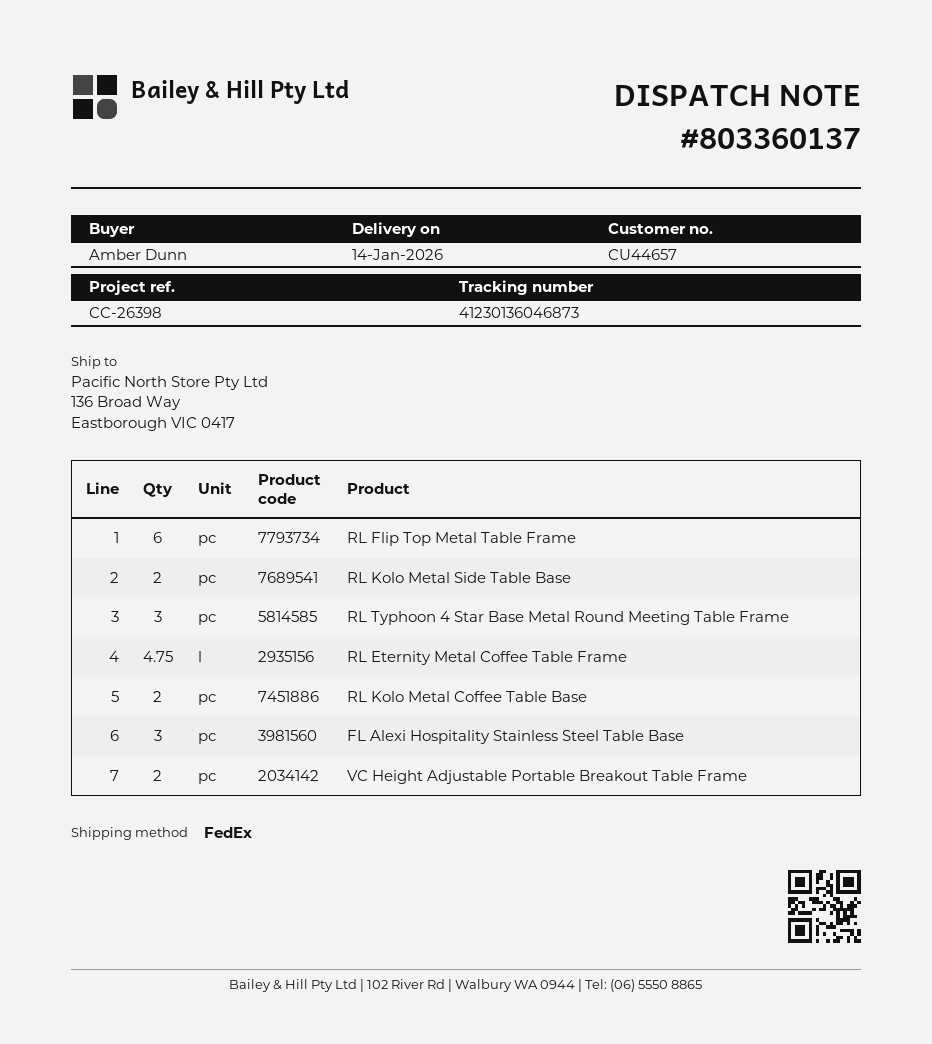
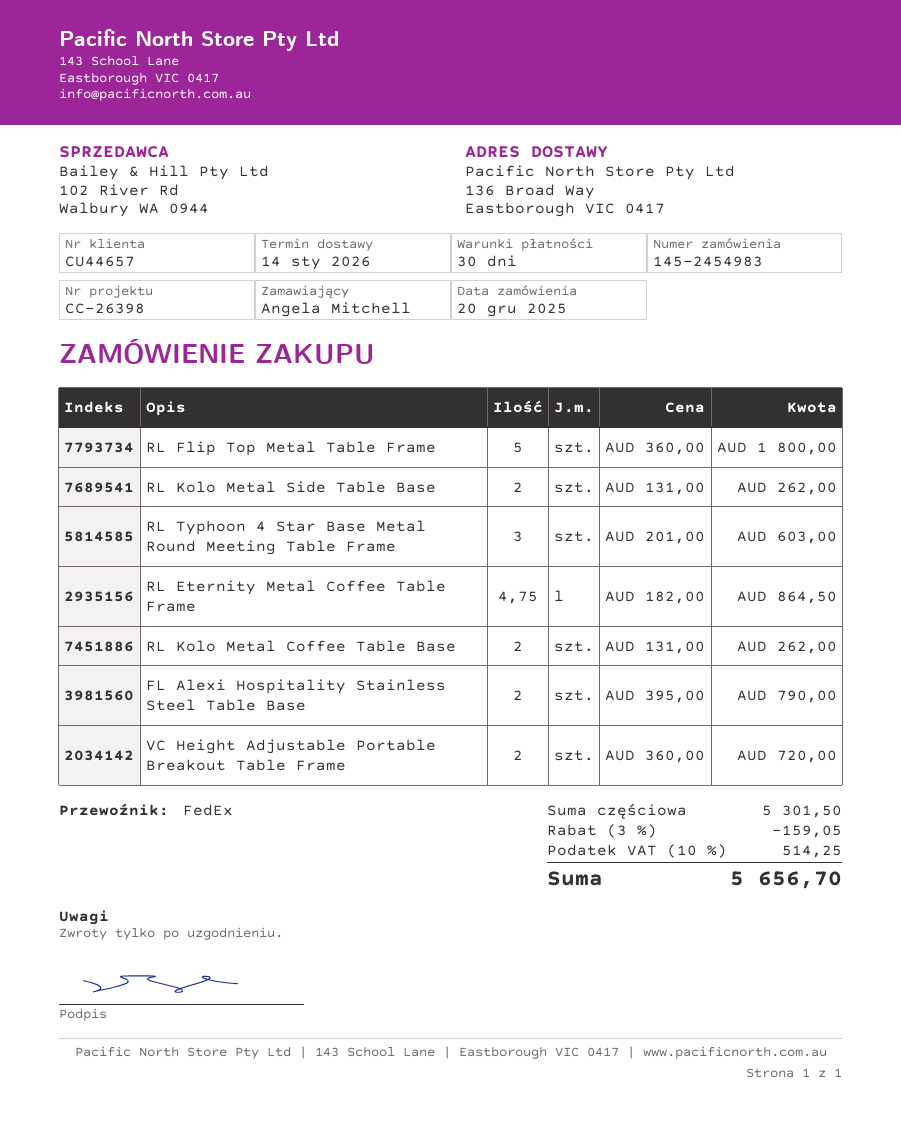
ordered by: Amber Dunn -> Angela Mitchell
RL Flip Top Metal Table Frame: 6 -> 5
FL Alexi Hospitality Stainless Steel Table Base: 3 -> 2

